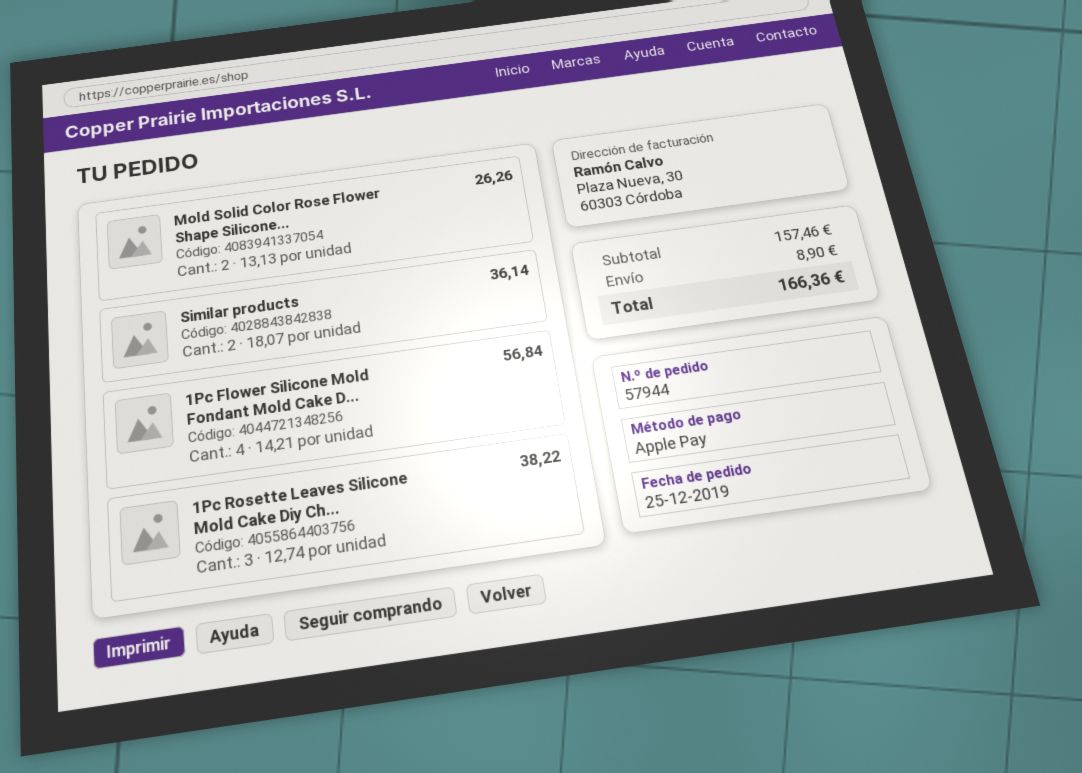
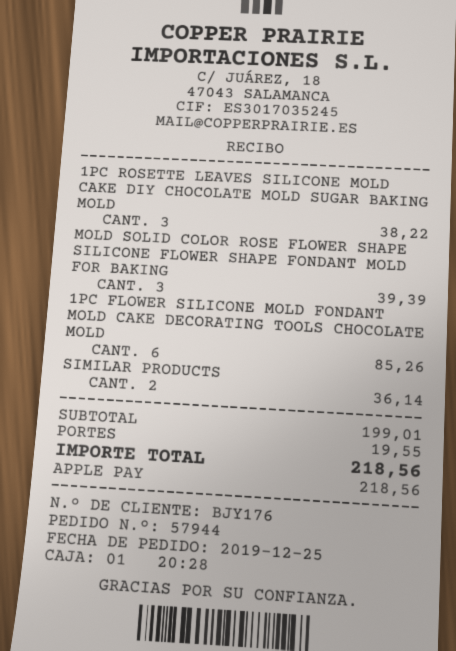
Mold Solid Color Rose Flower Shape Silicone...: 2 for 26.26 -> 3 for 39.39
1Pc Flower Silicone Mold Fondant Mold Cake D...: 4 for 56.84 -> 6 for 85.26
subtotal: 157.46 -> 199.01
shipping: 8.90 -> 19.55
total: 166.36 -> 218.56

